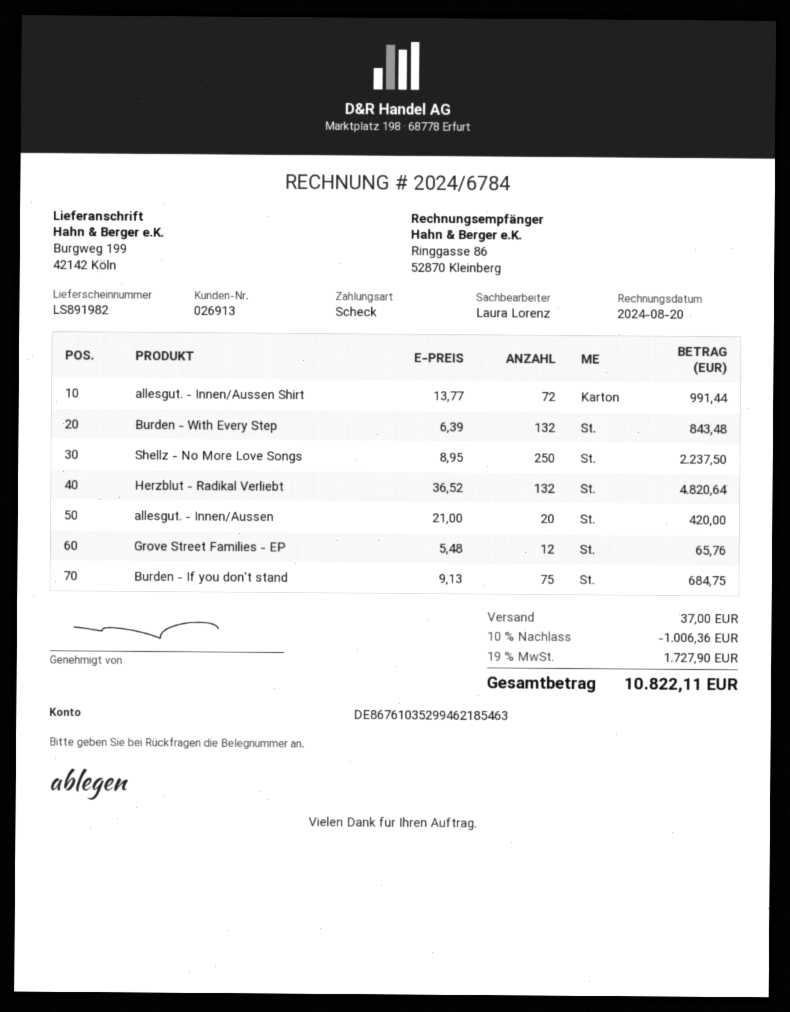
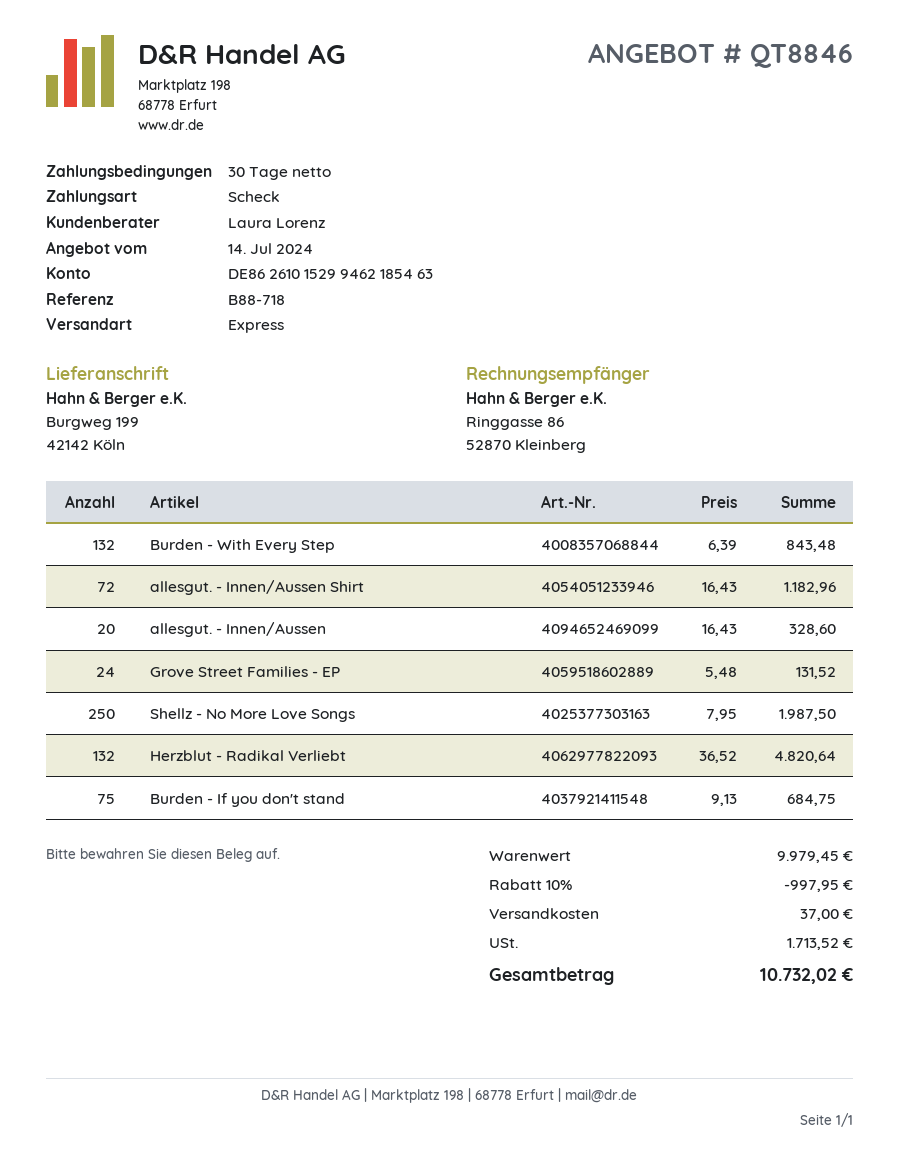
bank account: DE86761035299462185463 -> DE86261015299462185463
allesgut. - Innen/Aussen Shirt: 72 x 13.77 = 991.44 -> 72 x 16.43 = 1182.96
Shellz - No More Love Songs: 250 x 8.95 = 2237.50 -> 250 x 7.95 = 1987.50
allesgut. - Innen/Aussen: 20 x 21.00 = 420.00 -> 20 x 16.43 = 328.60
Grove Street Families - EP: 12 x 5.48 = 65.76 -> 24 x 5.48 = 131.52
discount: 10% = 1006.36 -> 10% = 997.95
tax: 1727.90 -> 1713.52
total: 10822.11 -> 10732.02

